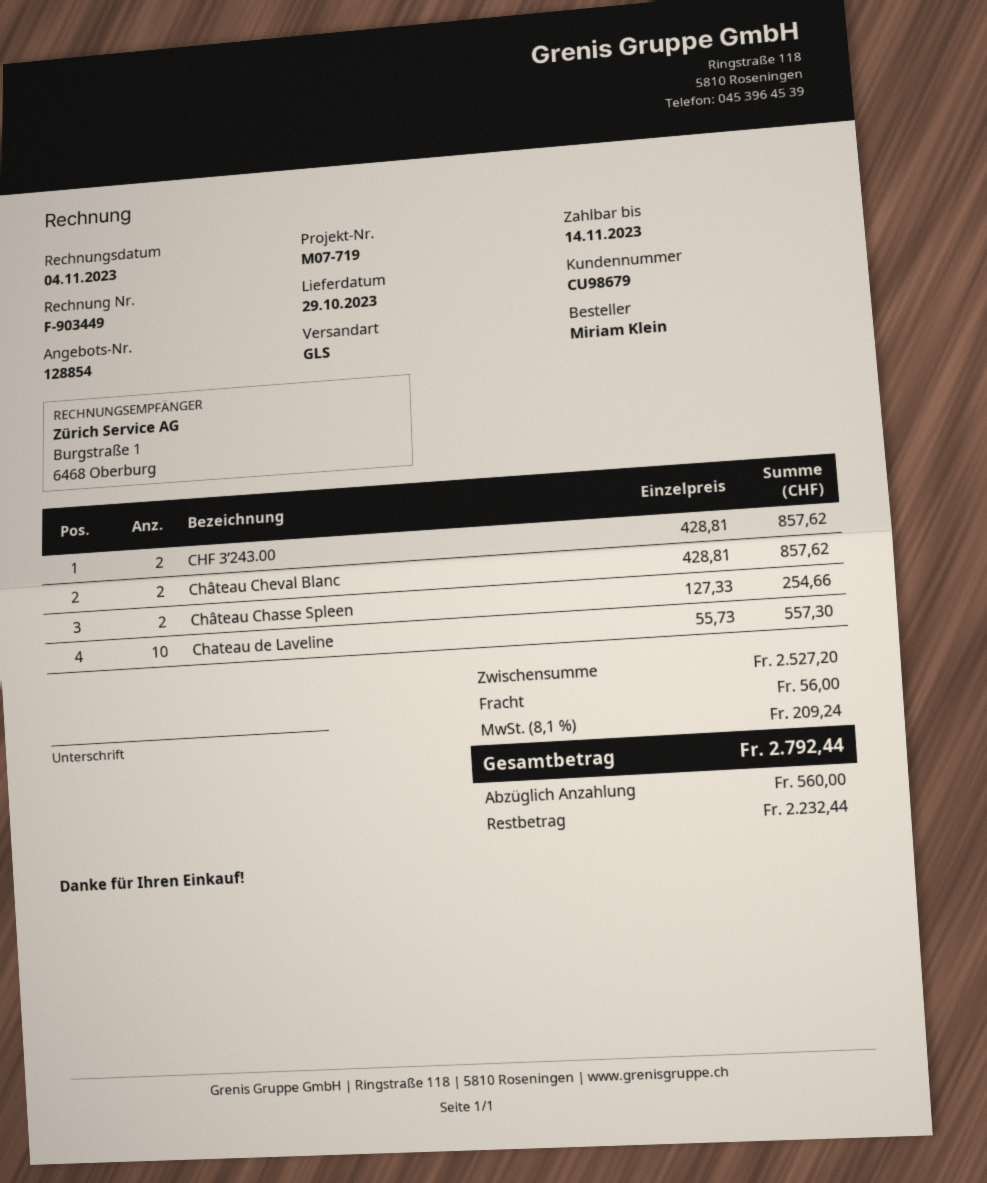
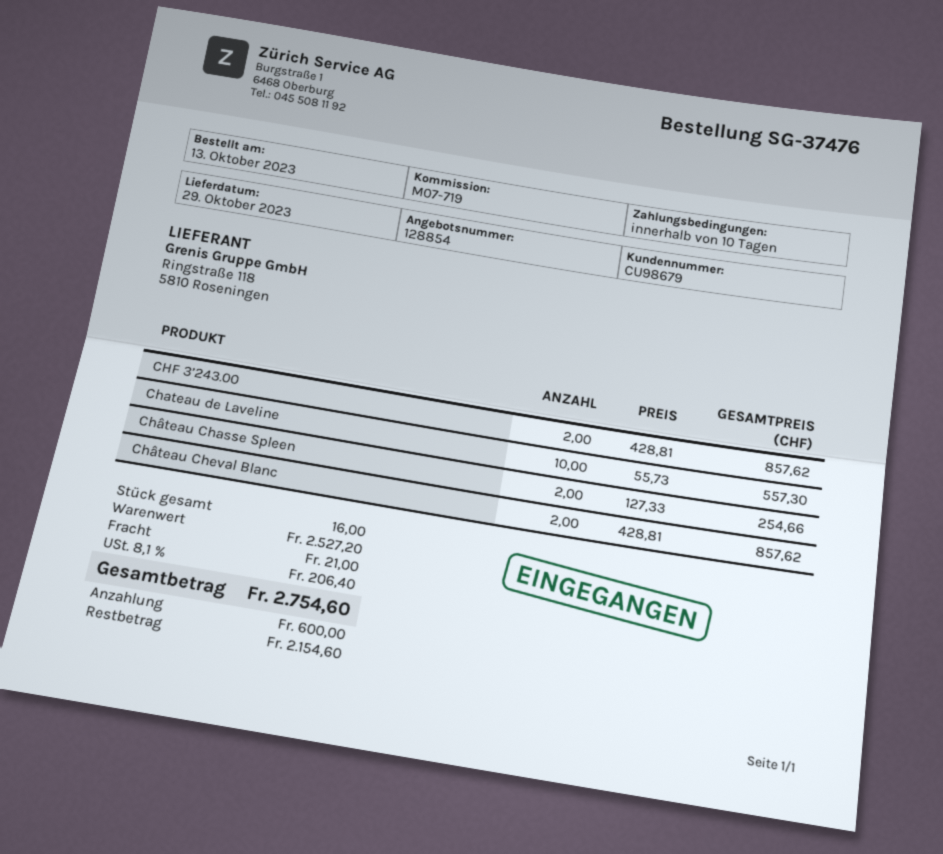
shipping: 56.00 -> 21.00
tax: 8.1% = 209.24 -> 8.1% = 206.40
total: 2792.44 -> 2754.60
deposit: 560.00 -> 600.00
balance: 2232.44 -> 2154.60

